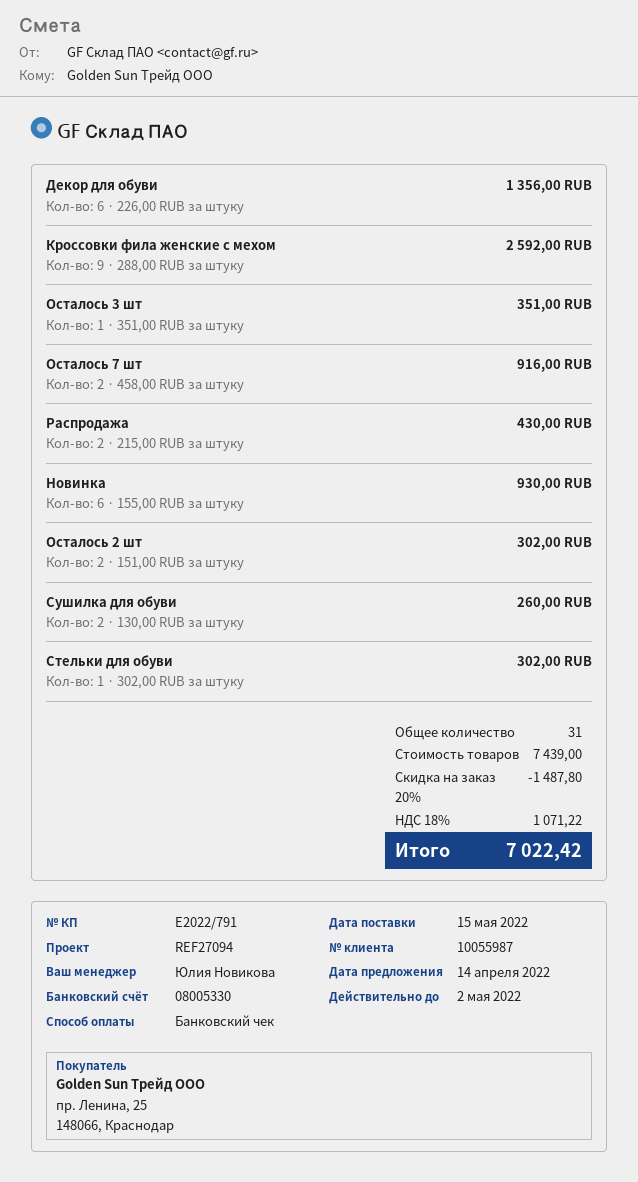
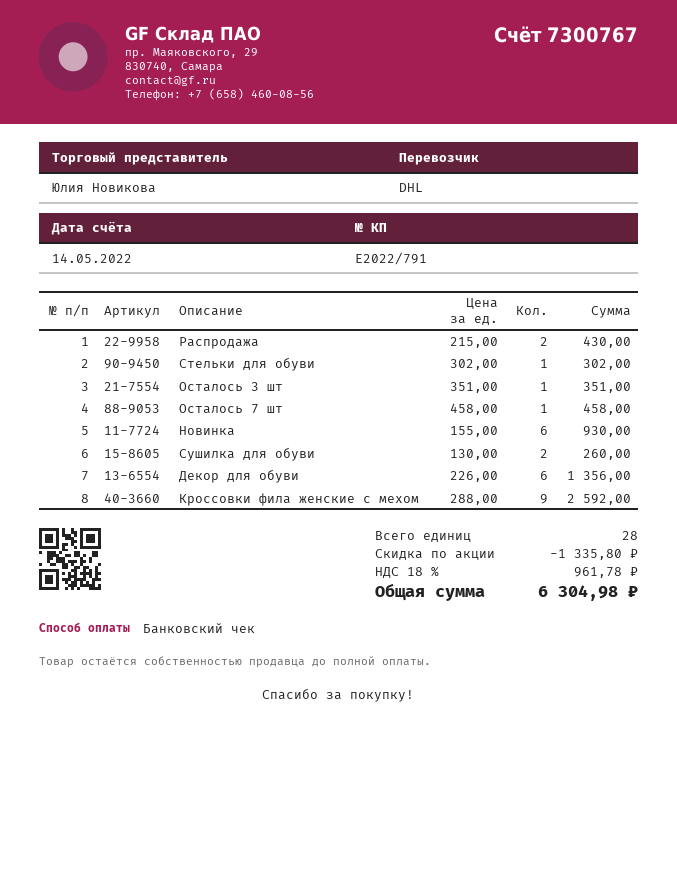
Осталось 7 шт: 2 x 458.00 = 916.00 -> 1 x 458.00 = 458.00
Осталось 2 шт: 2 x 151.00 = 302.00 -> none
total quantity: 31 -> 28
discount: 1487.80 -> 1335.80
tax: 18% = 1071.22 -> 18% = 961.78
total: 7022.42 -> 6304.98

